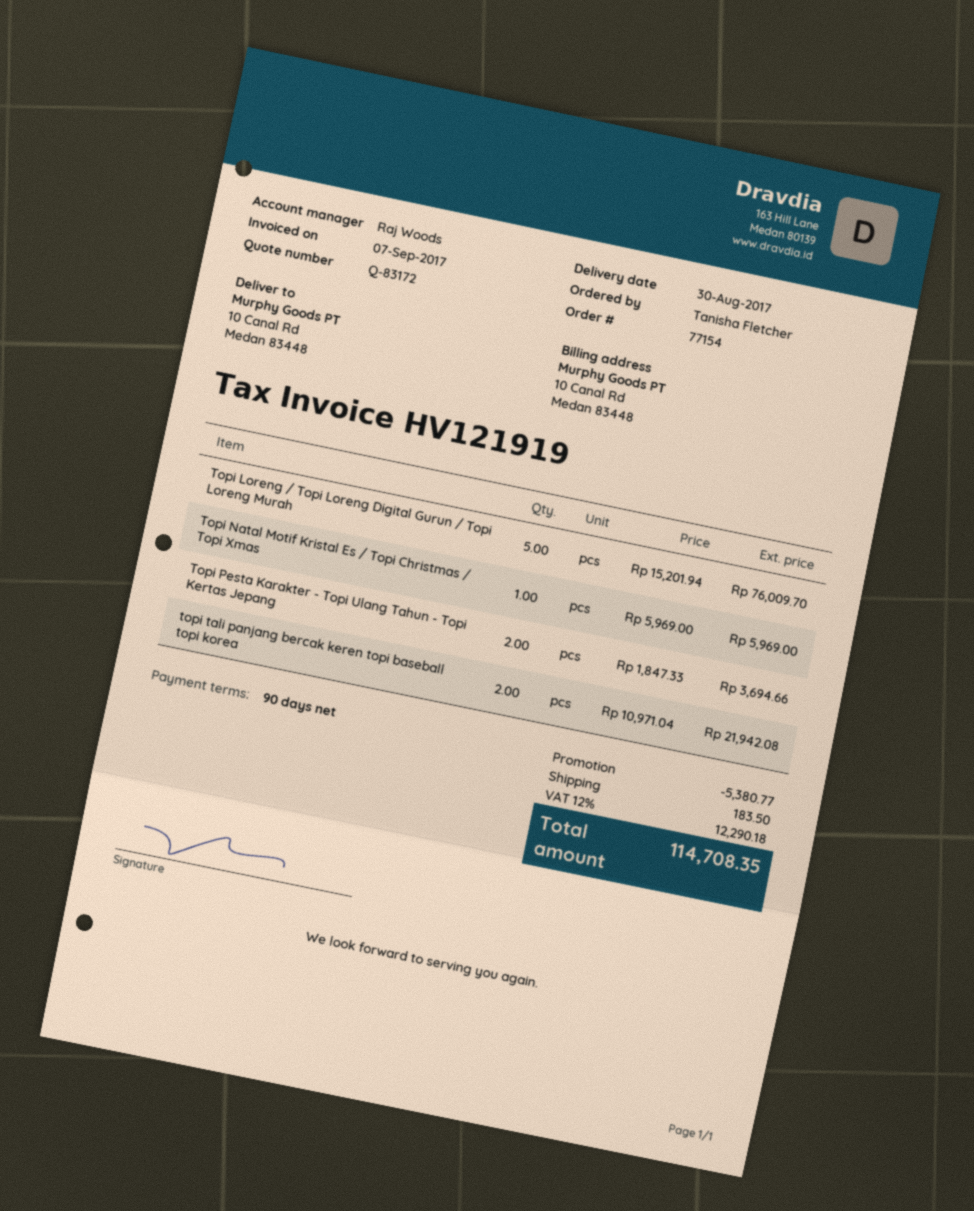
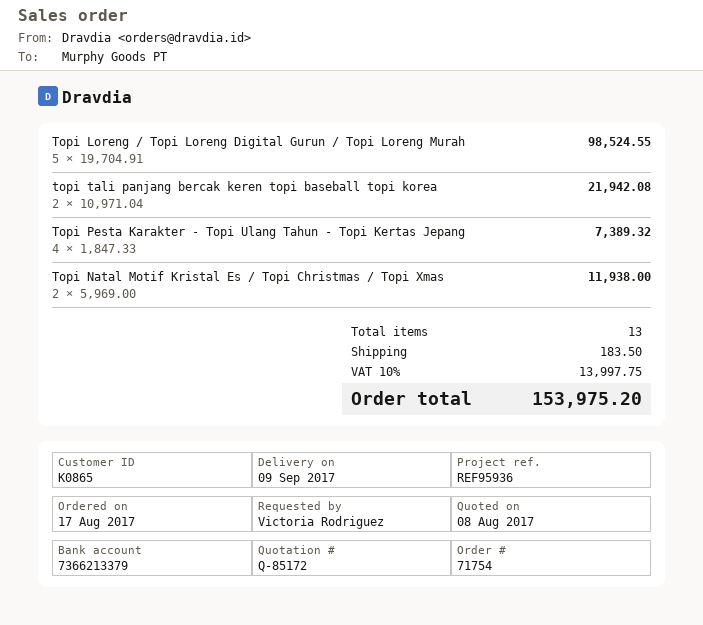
quote number: Q-83172 -> Q-85172
order number: 77154 -> 71754
delivery date: 2017-08-30 -> 2017-09-09
ordered by: Tanisha Fletcher -> Victoria Rodriguez
Topi Loreng / Topi Loreng Digital Gurun / Topi Loreng Murah: 5 x 15201.94 = 76009.70 -> 5 x 19704.91 = 98524.55
Topi Natal Motif Kristal Es / Topi Christmas / Topi Xmas: 1 x 5969.00 = 5969.00 -> 2 x 5969.00 = 11938.00
Topi Pesta Karakter - Topi Ulang Tahun - Topi Kertas Jepang: 2 x 1847.33 = 3694.66 -> 4 x 1847.33 = 7389.32
discount: 5380.77 -> none
tax: 12% = 12290.18 -> 10% = 13997.75
total: 114708.35 -> 153975.20

